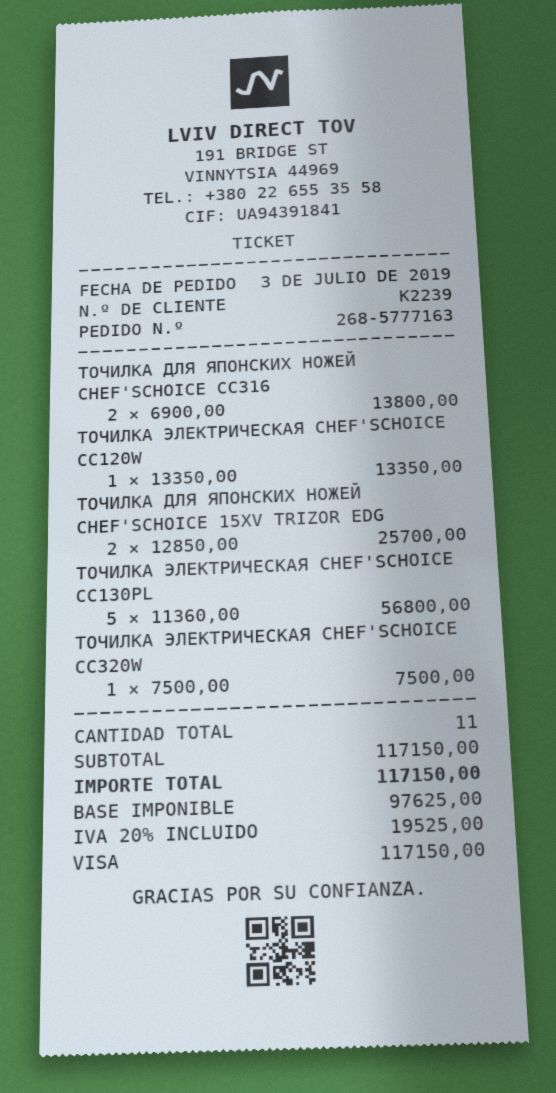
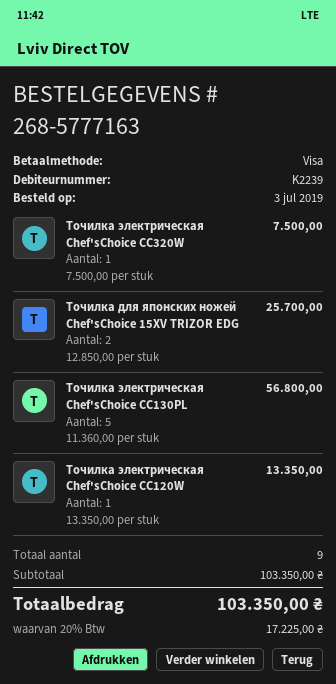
ТОЧИЛКА ДЛЯ ЯПОНСКИХ НОЖЕЙ CHEF'SCHOICE CC316: 2 x 6900.00 = 13800.00 -> none
total quantity: 11 -> 9
subtotal: 117150.00 -> 103350.00
tax: 20% = 19525.00 -> 20% = 17225.00
total: 117150.00 -> 103350.00

